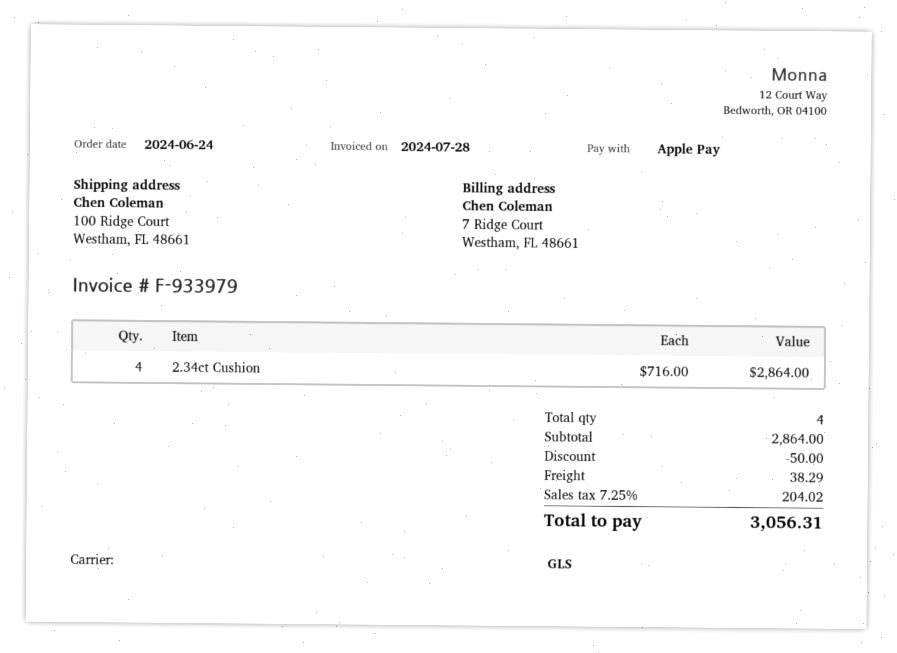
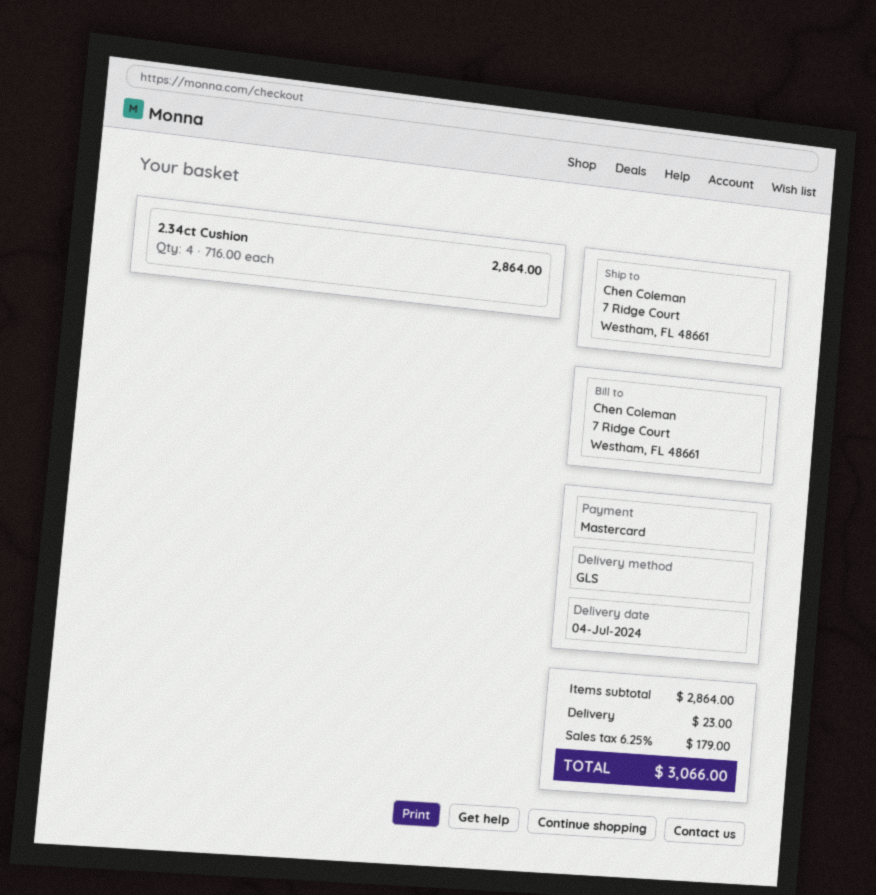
payment method: Apple Pay -> Mastercard
ship to: 100 Ridge Court, Westham, FL 48661 -> 7 Ridge Court, Westham, FL 48661
discount: 50.00 -> none
shipping: 38.29 -> 23.00
tax: 7.25% = 204.02 -> 6.25% = 179.00
total: 3056.31 -> 3066.00

